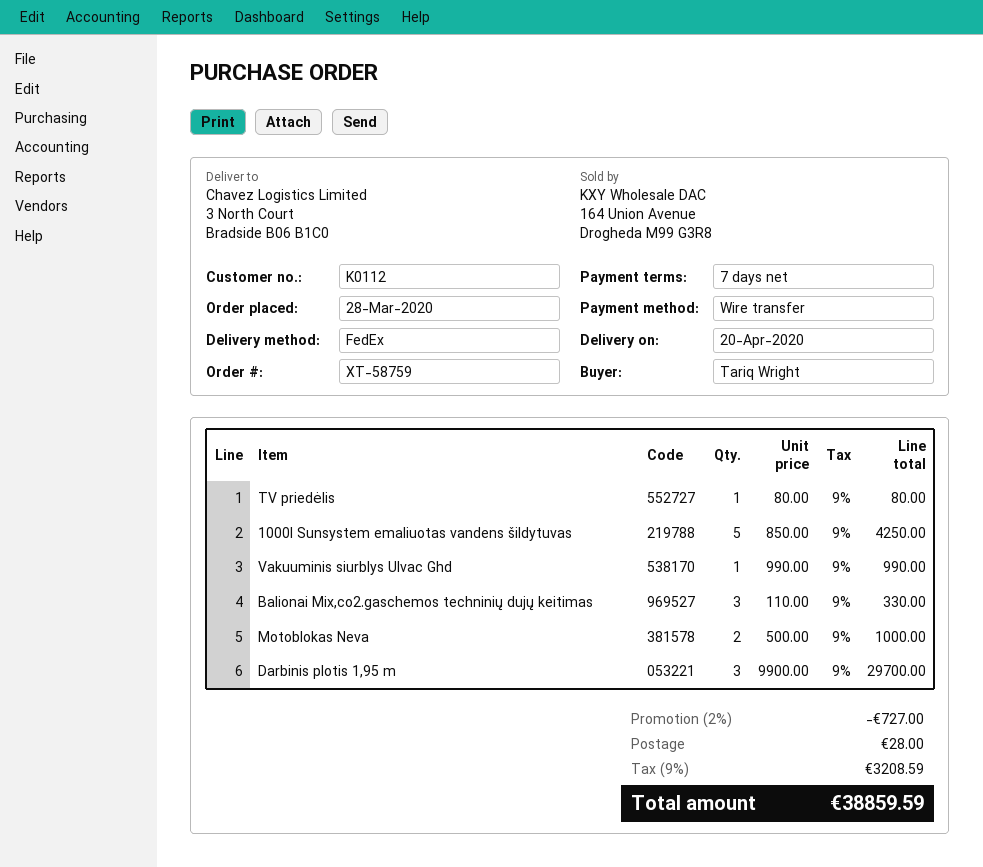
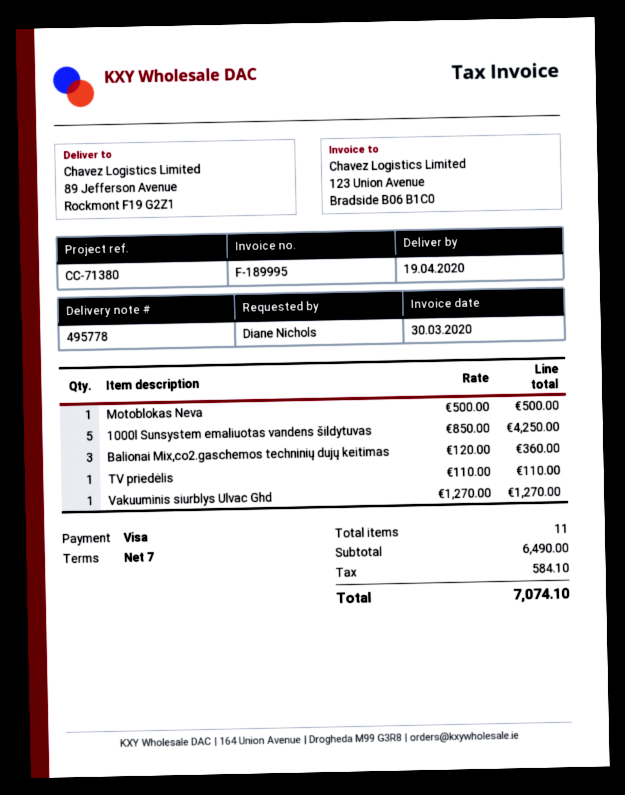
delivery date: 2020-04-20 -> 2020-04-19
ordered by: Tariq Wright -> Diane Nichols
payment method: bank transfer -> Visa
ship to: 3 North Court, Bradside B06 B1C0 -> 89 Jefferson Avenue, Rockmont F19 G2Z1
TV priedėlis: 1 x 80.00 = 80.00 -> 1 x 110.00 = 110.00
Vakuuminis siurblys Ulvac Ghd: 1 x 990.00 = 990.00 -> 1 x 1270.00 = 1270.00
Balionai Mix,co2.gaschemos techninių dujų keitimas: 3 x 110.00 = 330.00 -> 3 x 120.00 = 360.00
Motoblokas Neva: 2 x 500.00 = 1000.00 -> 1 x 500.00 = 500.00
Darbinis plotis 1,95 m: 3 x 9900.00 = 29700.00 -> none
discount: 2% = 727.00 -> none
shipping: 28.00 -> none
tax: 3208.59 -> 584.10
total: 38859.59 -> 7074.10

